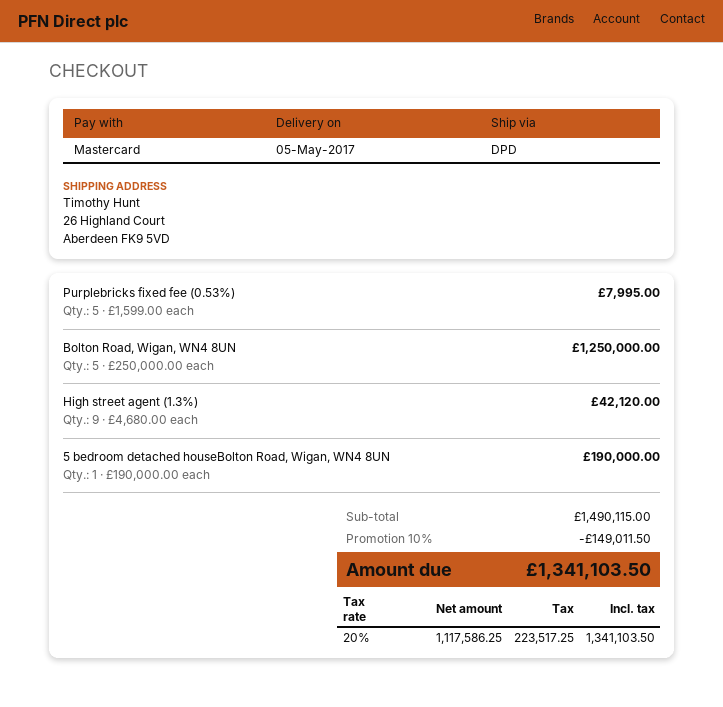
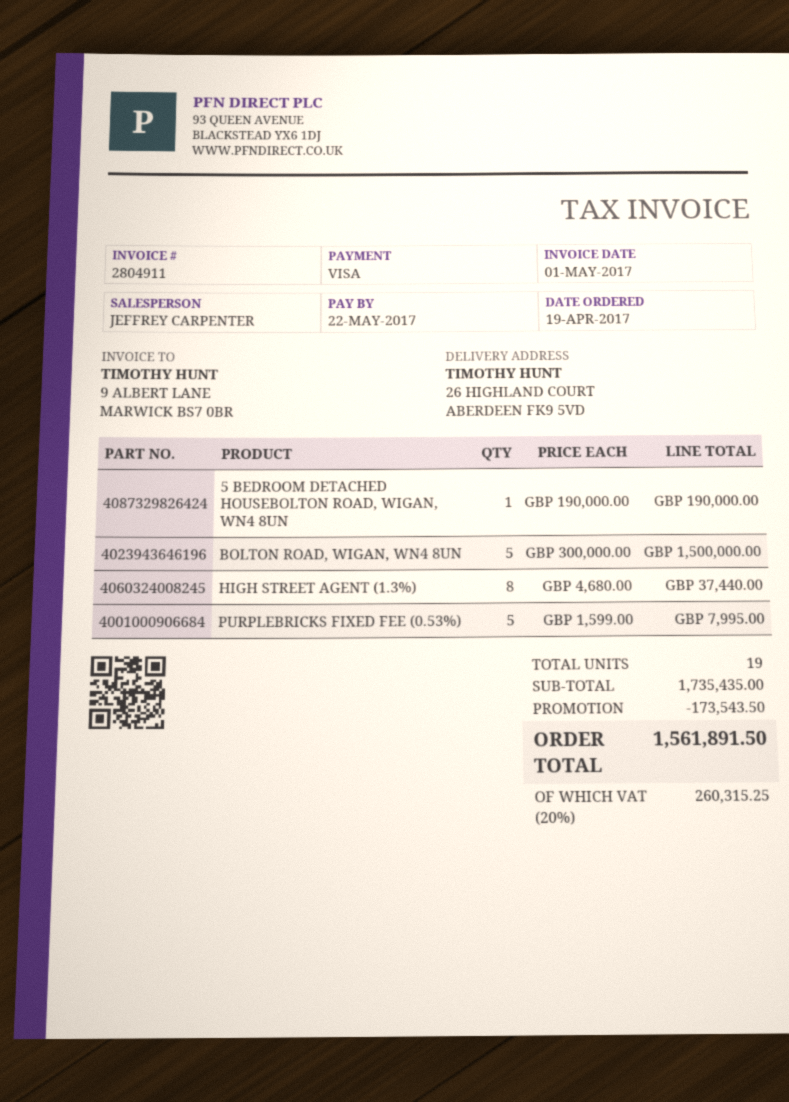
payment method: Mastercard -> Visa
Bolton Road, Wigan, WN4 8UN: 5 x 250000.00 = 1250000.00 -> 5 x 300000.00 = 1500000.00
High street agent (1.3%): 9 x 4680.00 = 42120.00 -> 8 x 4680.00 = 37440.00
subtotal: 1490115.00 -> 1735435.00
discount: 149011.50 -> 173543.50
tax: 20% = 223517.25 -> 20% = 260315.25
total: 1341103.50 -> 1561891.50

